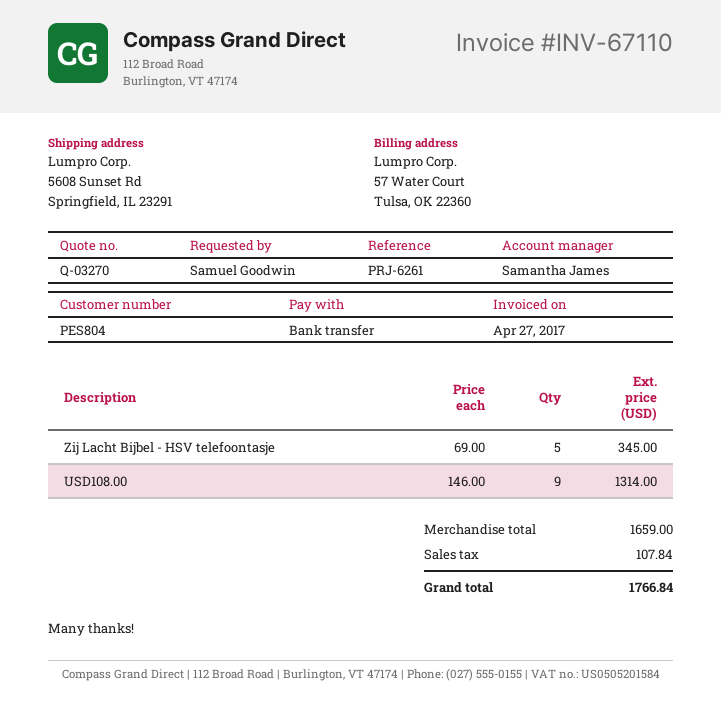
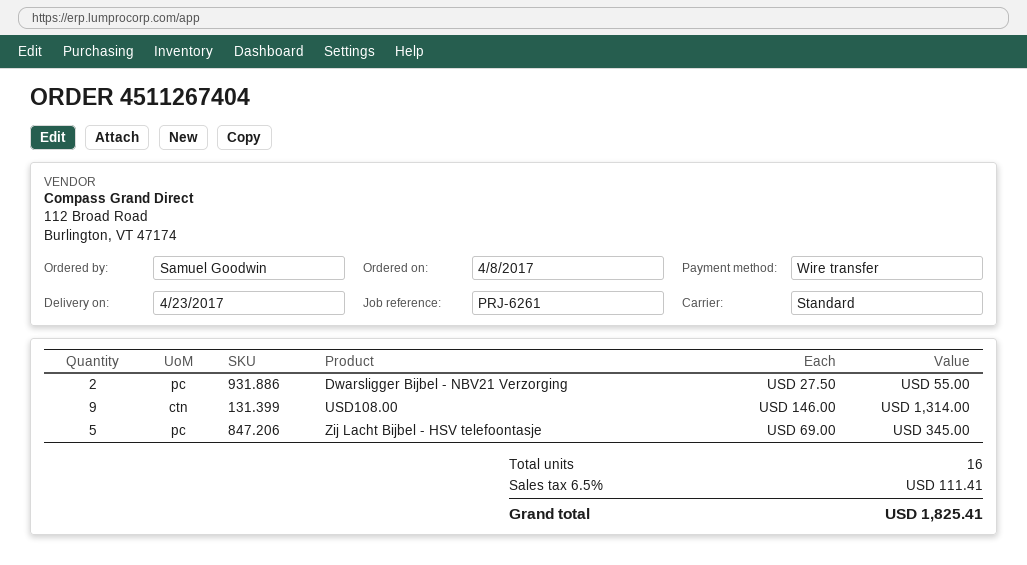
Dwarsligger Bijbel - NBV21 Verzorging: none -> 2 x 27.50 = 55.00
tax: 107.84 -> 111.41
total: 1766.84 -> 1825.41

